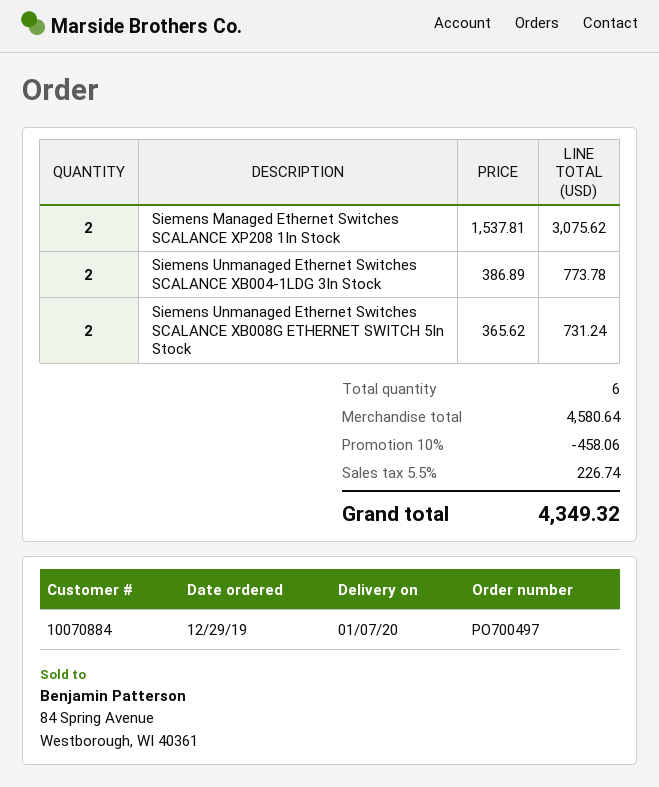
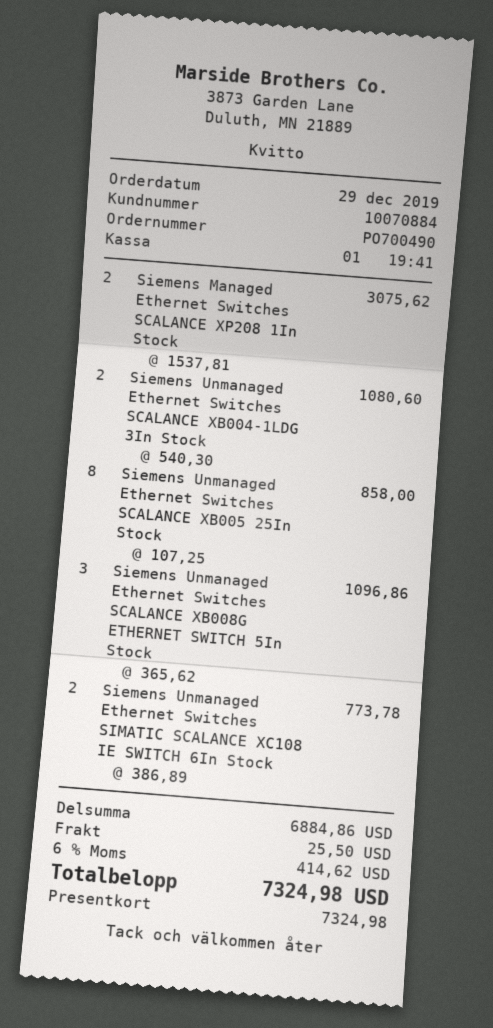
order number: PO700497 -> PO700490
Siemens Unmanaged Ethernet Switches SCALANCE XB004-1LDG 3In Stock: 2 x 386.89 = 773.78 -> 2 x 540.30 = 1080.60
Siemens Unmanaged Ethernet Switches SCALANCE XB008G ETHERNET SWITCH 5In Stock: 2 x 365.62 = 731.24 -> 3 x 365.62 = 1096.86
Siemens Unmanaged Ethernet Switches SCALANCE XB005 25In Stock: none -> 8 x 107.25 = 858.00
Siemens Unmanaged Ethernet Switches SIMATIC SCALANCE XC108 IE SWITCH 6In Stock: none -> 2 x 386.89 = 773.78
subtotal: 4580.64 -> 6884.86
discount: 10% = 458.06 -> none
shipping: none -> 25.50
tax: 5.5% = 226.74 -> 6% = 414.62
total: 4349.32 -> 7324.98

